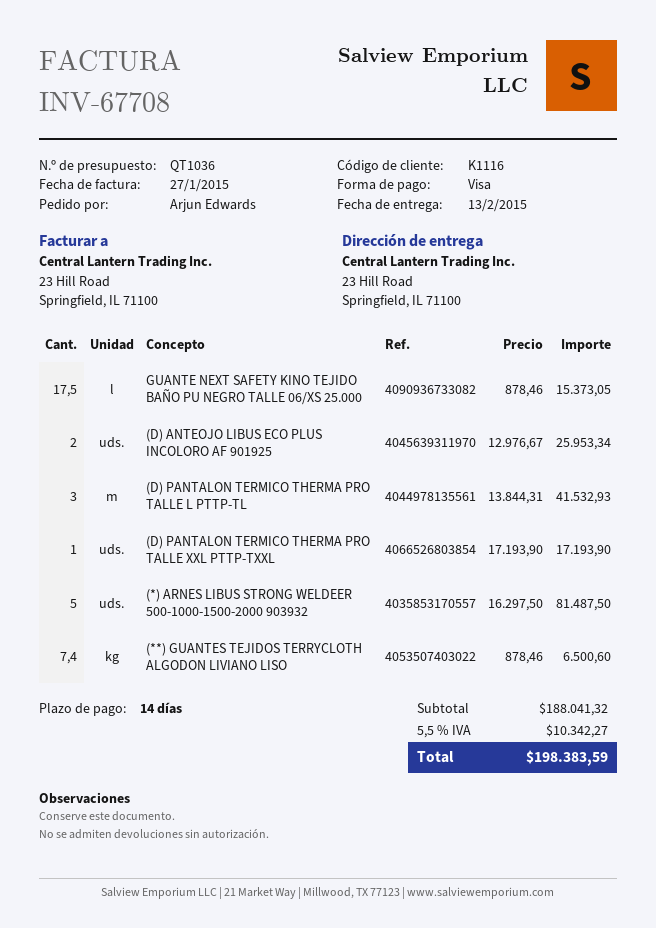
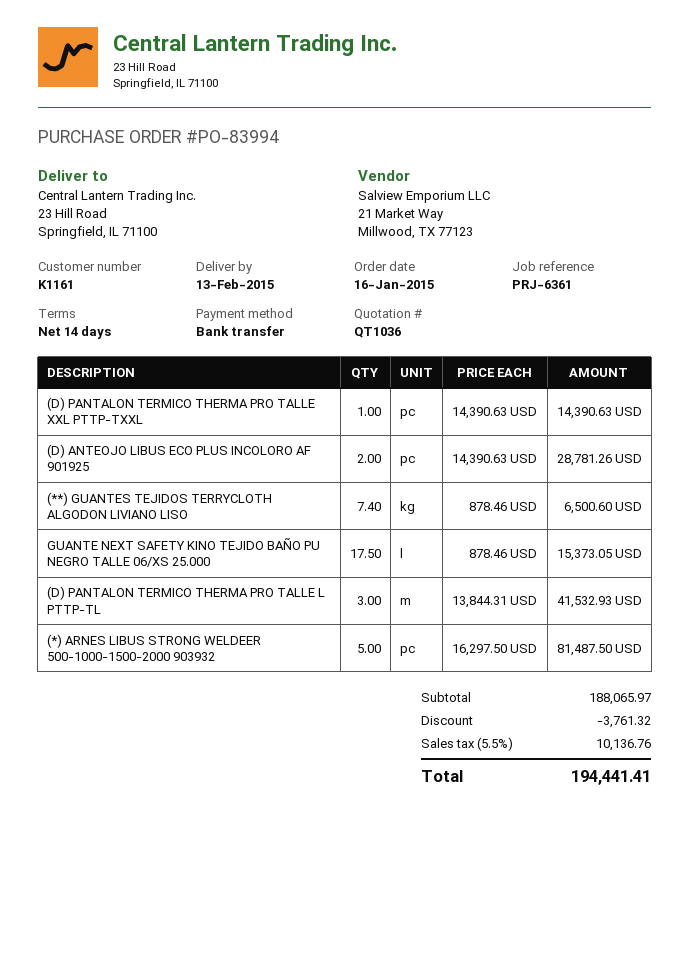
customer number: K1116 -> K1161
payment method: Visa -> bank transfer
(D) ANTEOJO LIBUS ECO PLUS INCOLORO AF 901925: 2 x 12976.67 = 25953.34 -> 2 x 14390.63 = 28781.26
(D) PANTALON TERMICO THERMA PRO TALLE XXL PTTP-TXXL: 1 x 17193.90 = 17193.90 -> 1 x 14390.63 = 14390.63
subtotal: 188041.32 -> 188065.97
discount: none -> 3761.32
tax: 5.5% = 10342.27 -> 5.5% = 10136.76
total: 198383.59 -> 194441.41

